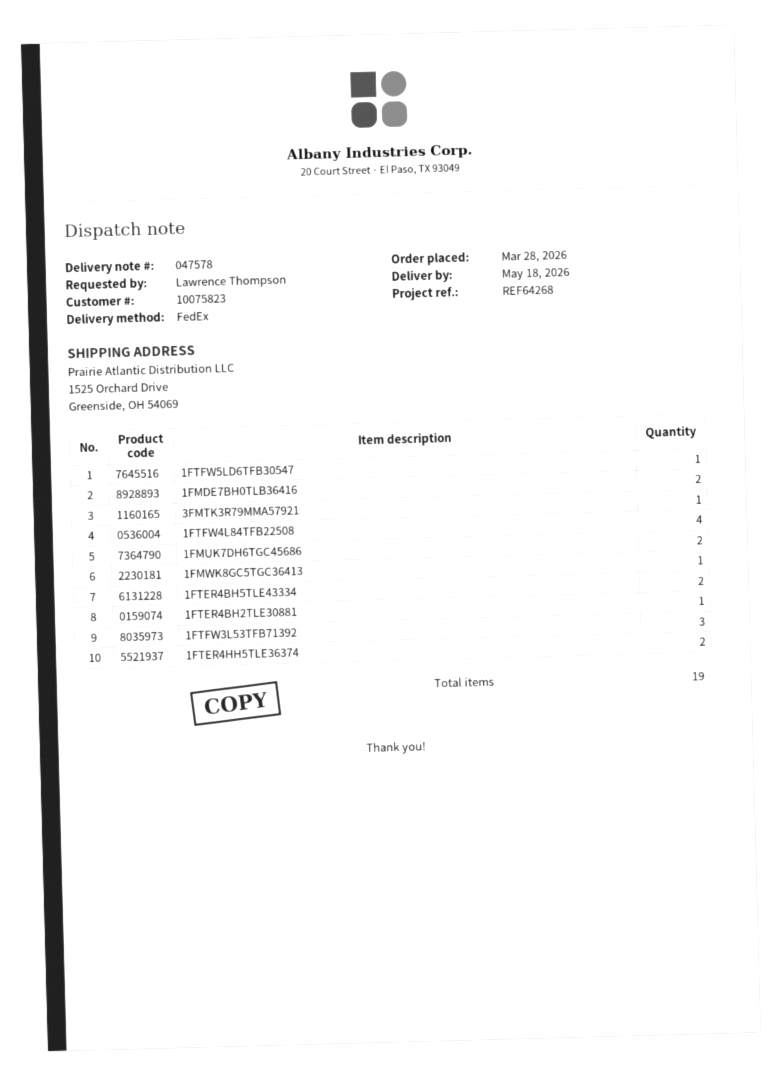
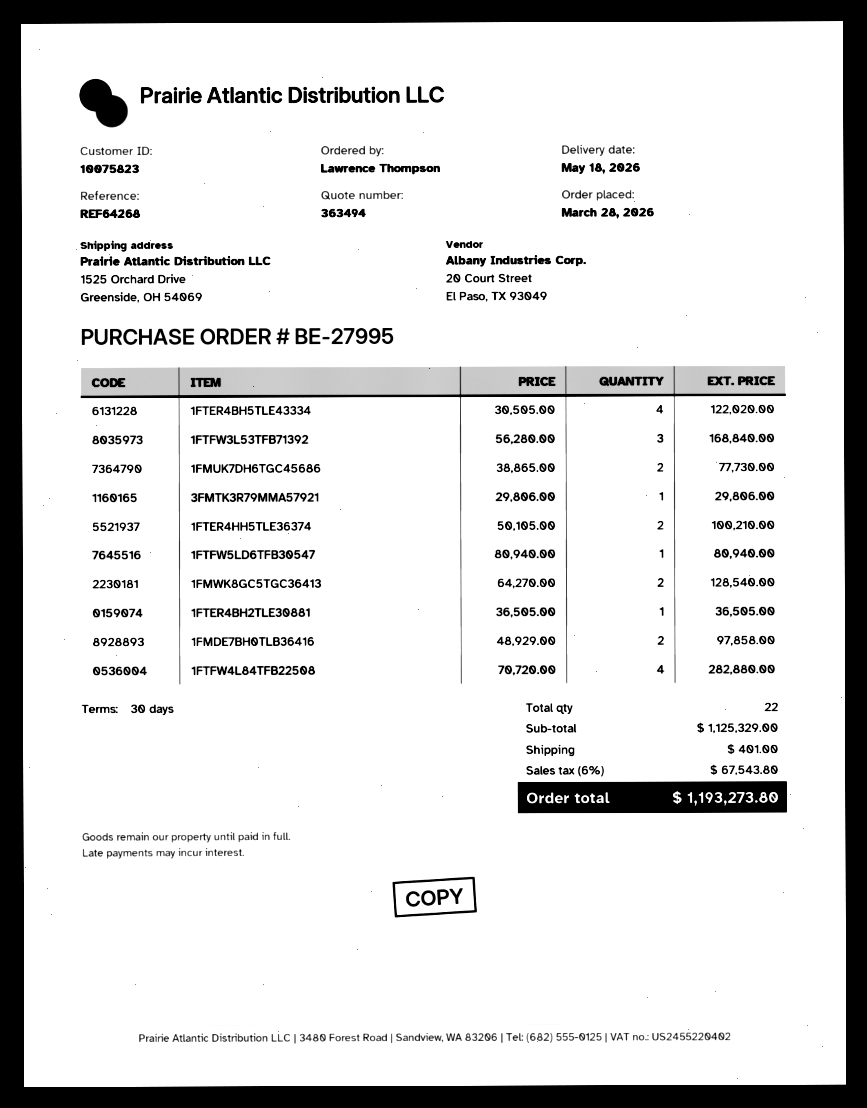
1FMWK8GC5TGC36413: 1 -> 2
1FTER4BH5TLE43334: 2 -> 4
total quantity: 19 -> 22

